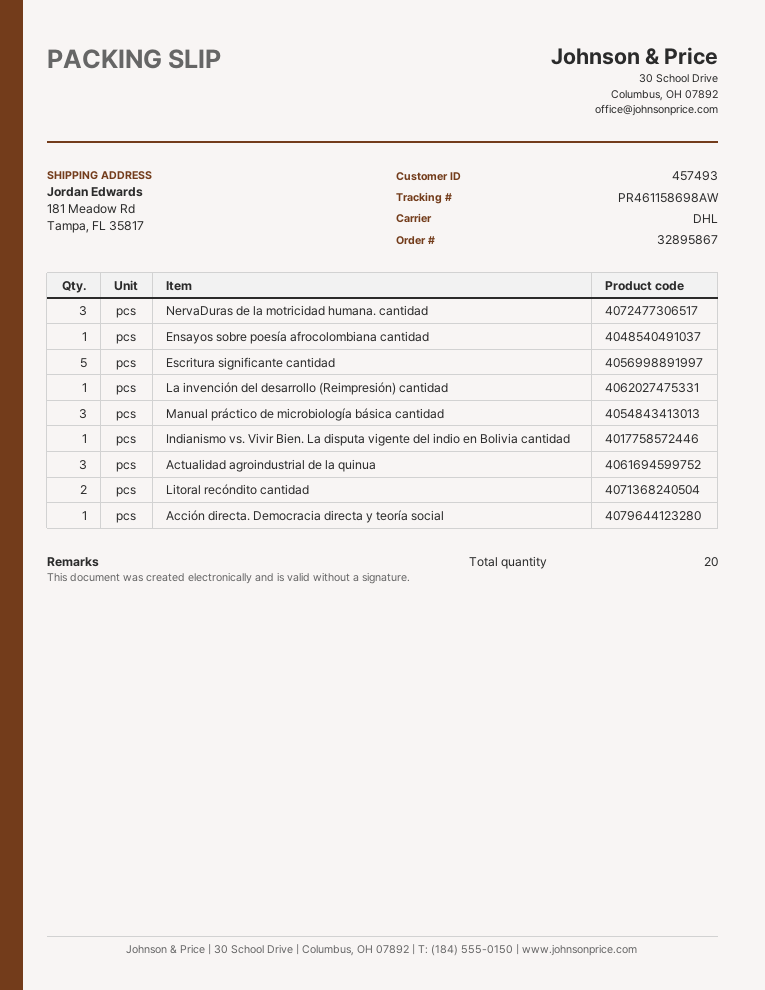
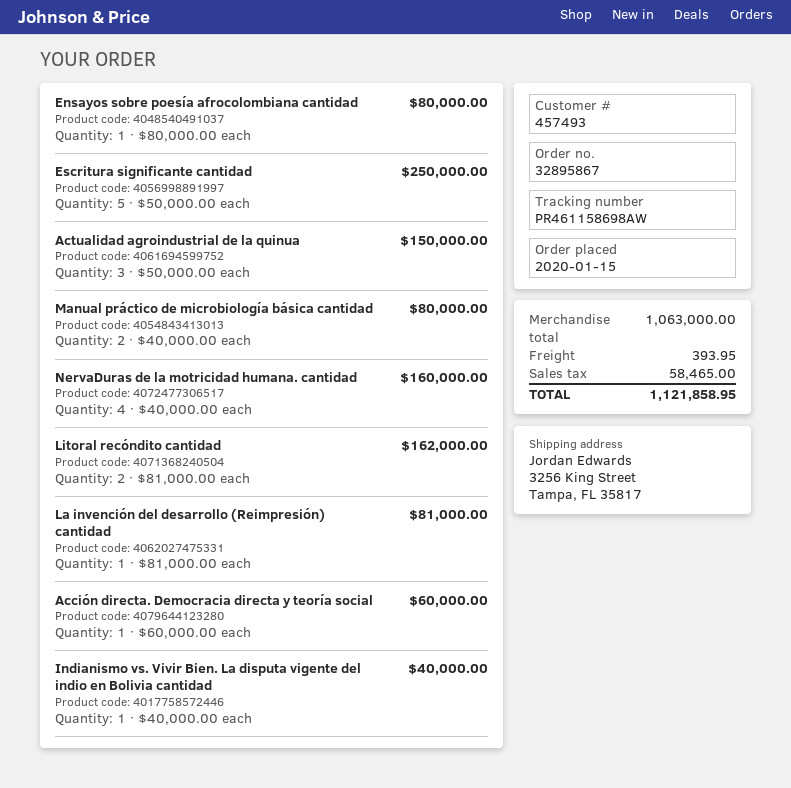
ship to: 181 Meadow Rd, Tampa, FL 35817 -> 3256 King Street, Tampa, FL 35817
NervaDuras de la motricidad humana. cantidad: 3 -> 4
Manual práctico de microbiología básica cantidad: 3 -> 2

